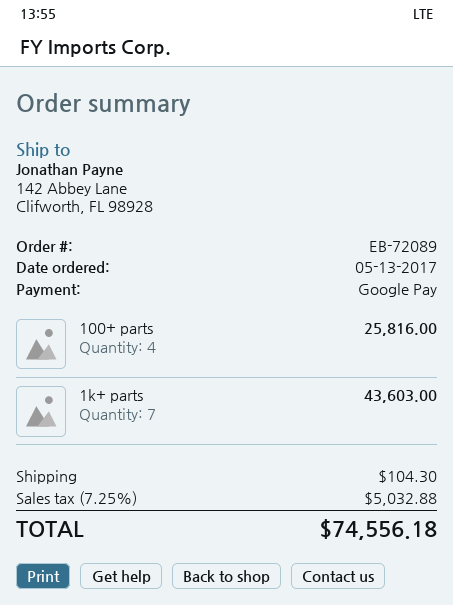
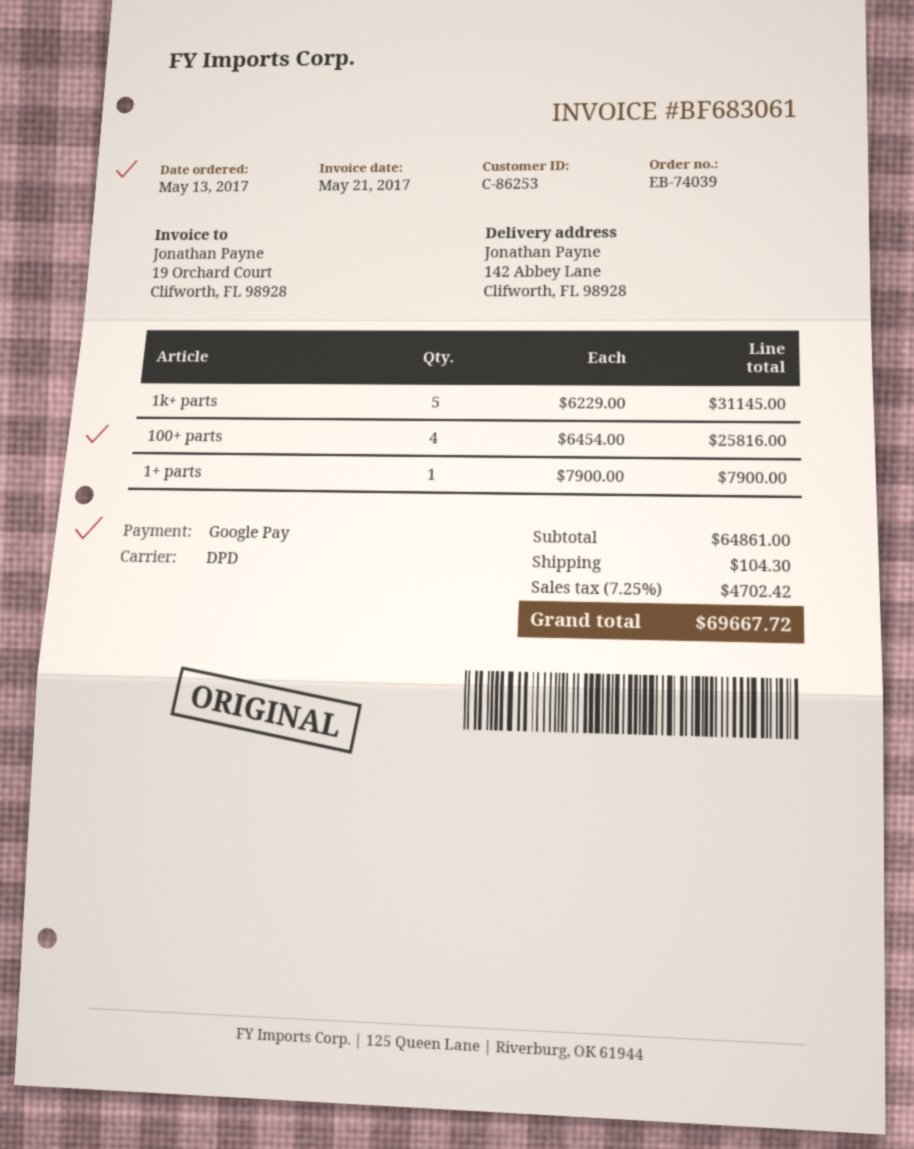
order number: EB-72089 -> EB-74039
1k+ parts: 7 for 43603.00 -> 5 for 31145.00
1+ parts: none -> 1 for 7900.00
tax: 7.25% = 5032.88 -> 7.25% = 4702.42
total: 74556.18 -> 69667.72

